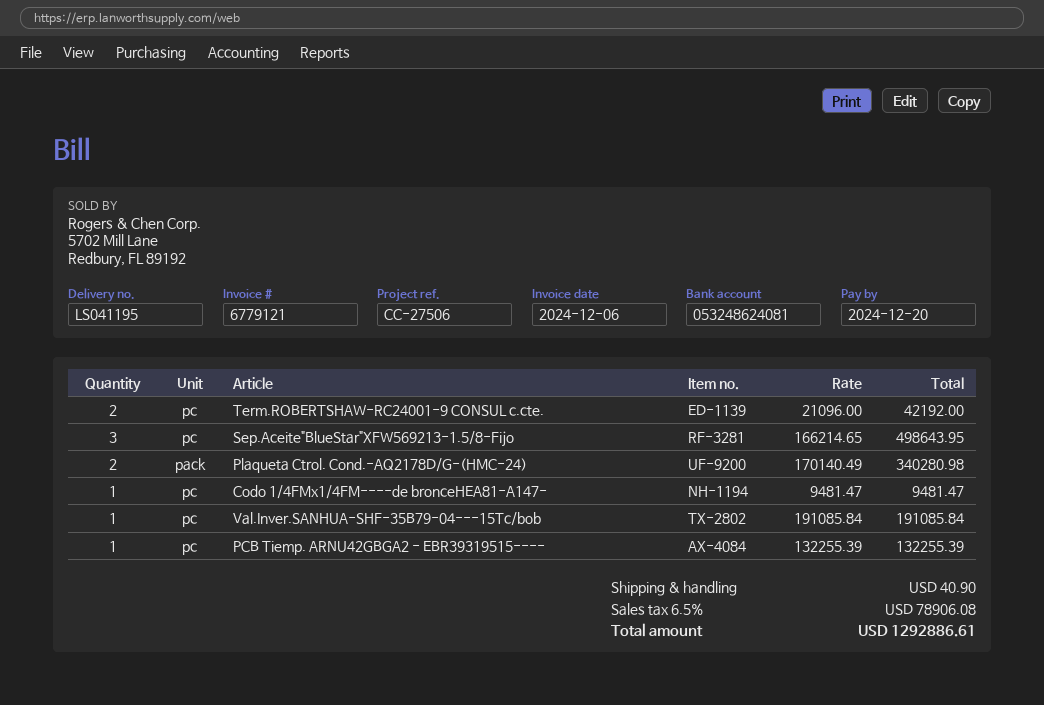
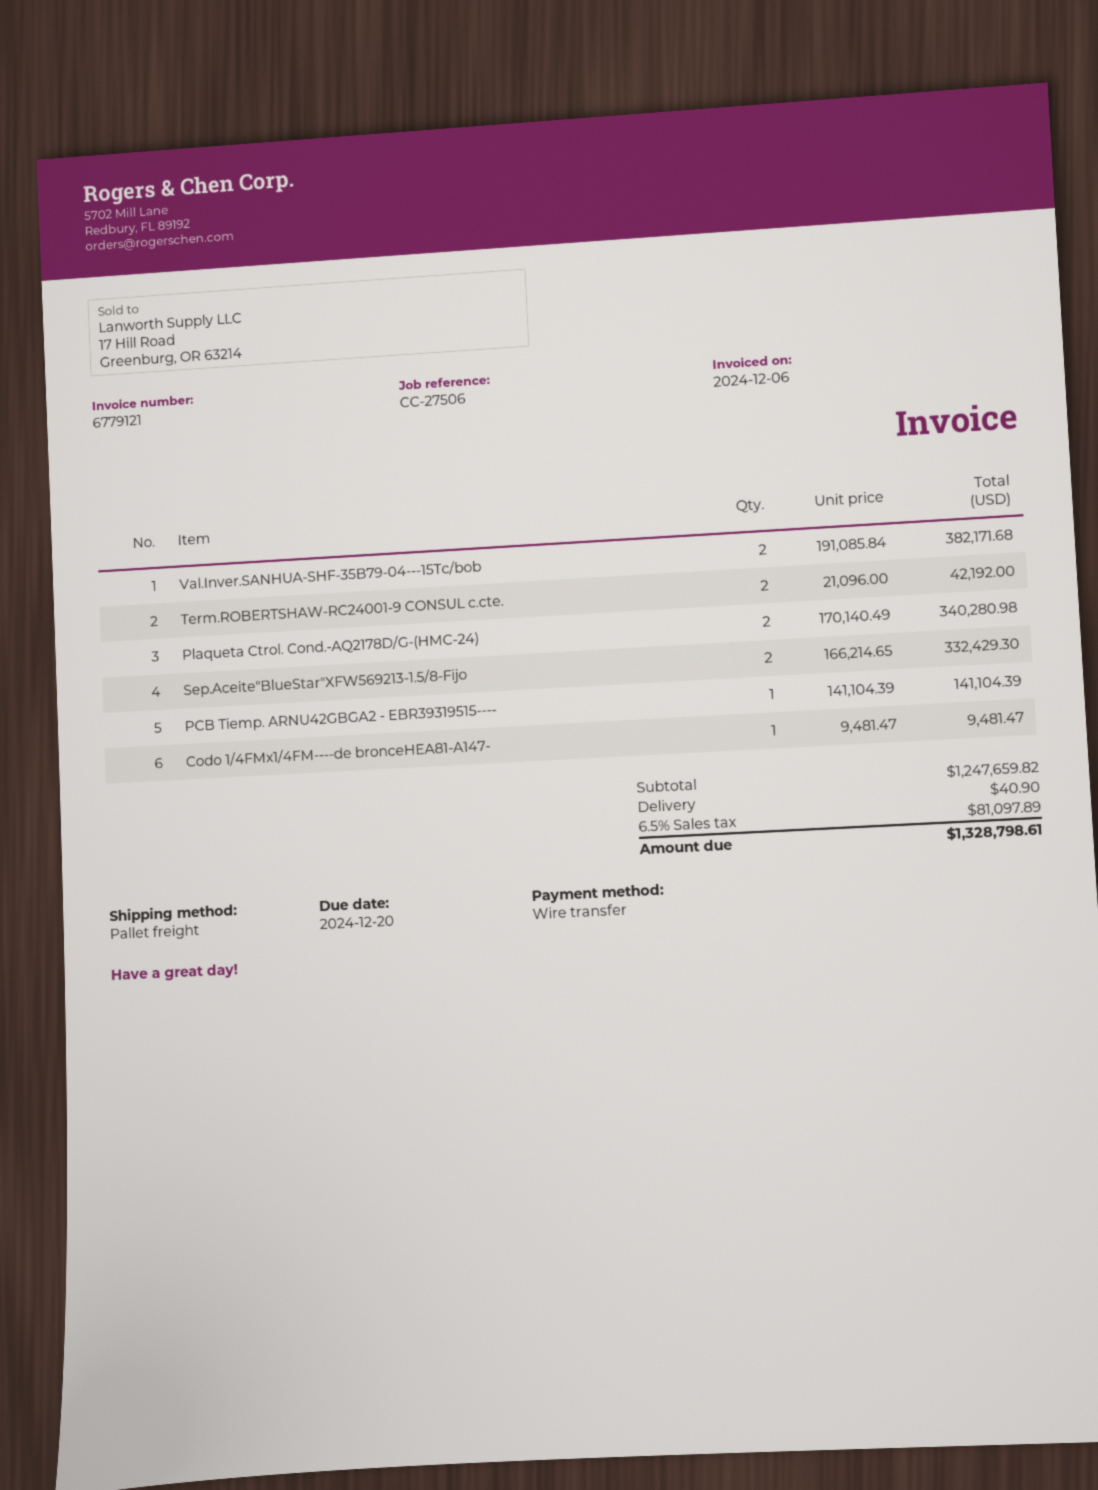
Sep.Aceite"BlueStar"XFW569213-1.5/8-Fijo: 3 x 166214.65 = 498643.95 -> 2 x 166214.65 = 332429.30
Val.Inver.SANHUA-SHF-35B79-04---15Tc/bob: 1 x 191085.84 = 191085.84 -> 2 x 191085.84 = 382171.68
PCB Tiemp. ARNU42GBGA2 - EBR39319515----: 1 x 132255.39 = 132255.39 -> 1 x 141104.39 = 141104.39
tax: 6.5% = 78906.08 -> 6.5% = 81097.89
total: 1292886.61 -> 1328798.61

